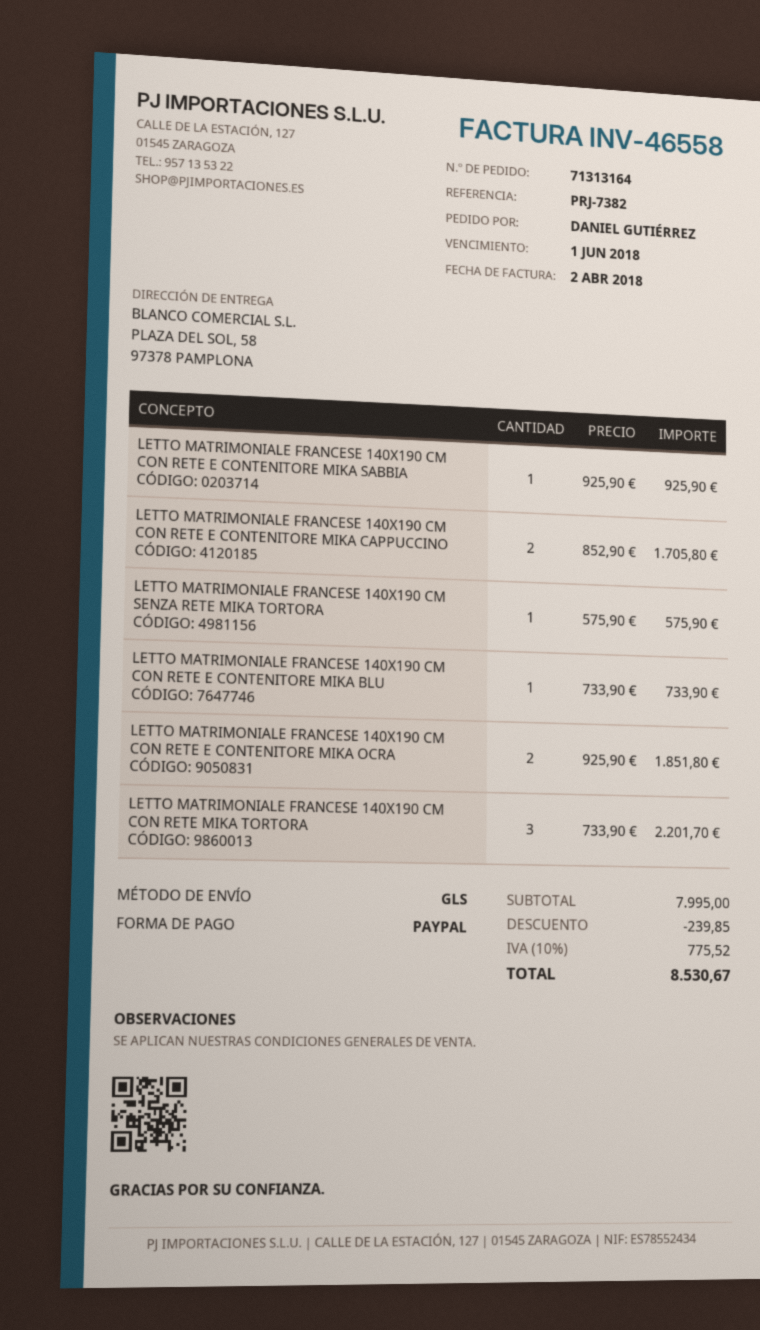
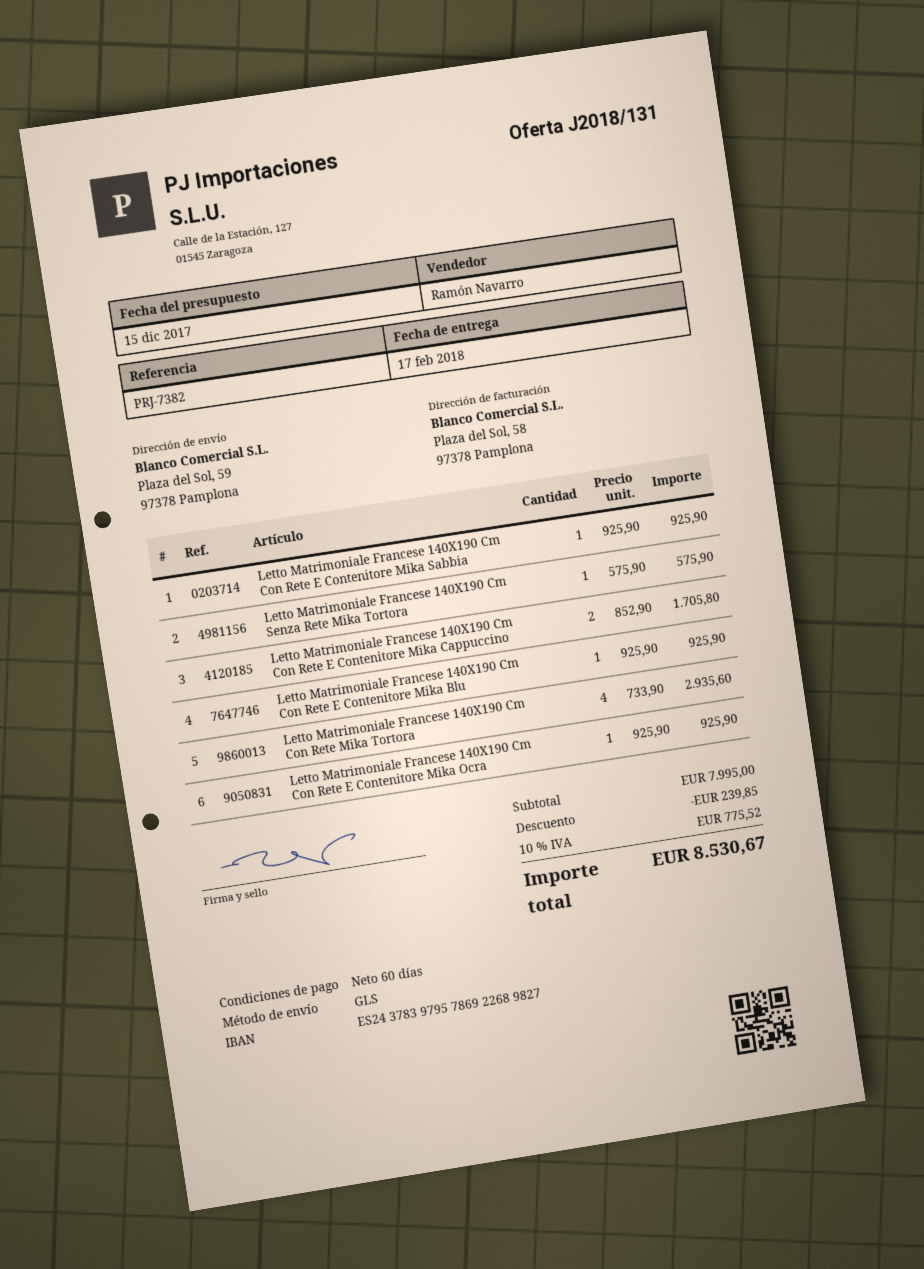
ship to: PLAZA DEL SOL, 58, 97378 PAMPLONA -> Plaza del Sol, 59, 97378 Pamplona
LETTO MATRIMONIALE FRANCESE 140X190 CM CON RETE E CONTENITORE MIKA BLU: 1 x 733.90 = 733.90 -> 1 x 925.90 = 925.90
LETTO MATRIMONIALE FRANCESE 140X190 CM CON RETE E CONTENITORE MIKA OCRA: 2 x 925.90 = 1851.80 -> 1 x 925.90 = 925.90
LETTO MATRIMONIALE FRANCESE 140X190 CM CON RETE MIKA TORTORA: 3 x 733.90 = 2201.70 -> 4 x 733.90 = 2935.60

